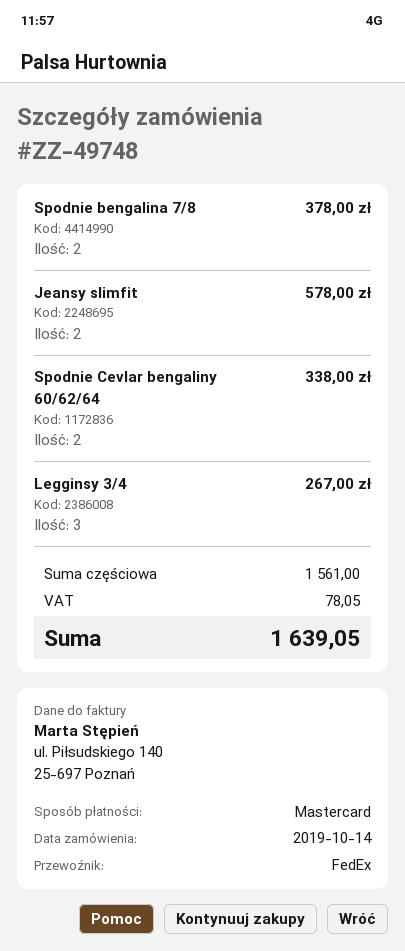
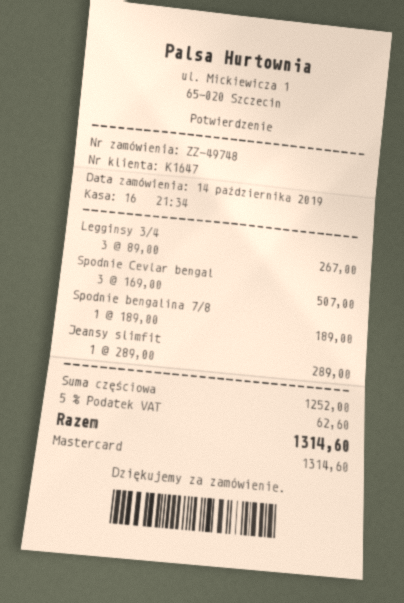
Spodnie bengalina 7/8: 2 for 378.00 -> 1 for 189.00
Jeansy slimfit: 2 for 578.00 -> 1 for 289.00
Spodnie Cevlar bengaliny 60/62/64: 2 for 338.00 -> 3 for 507.00
subtotal: 1561.00 -> 1252.00
tax: 78.05 -> 62.60
total: 1639.05 -> 1314.60

